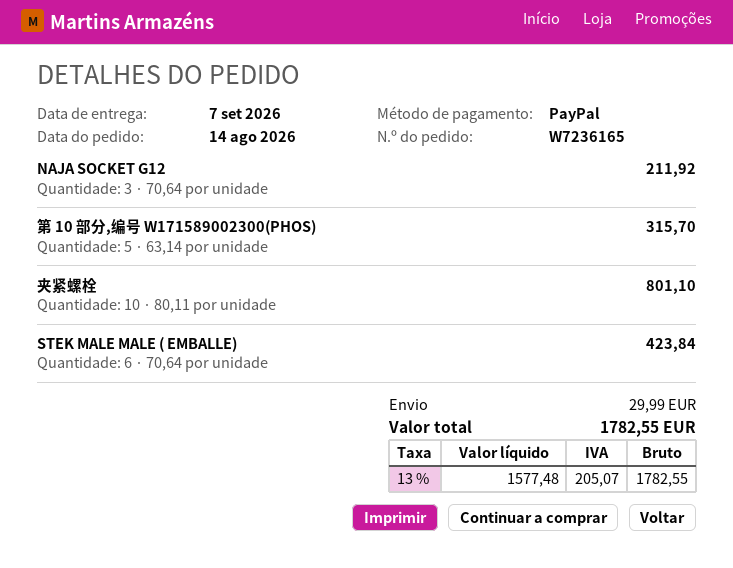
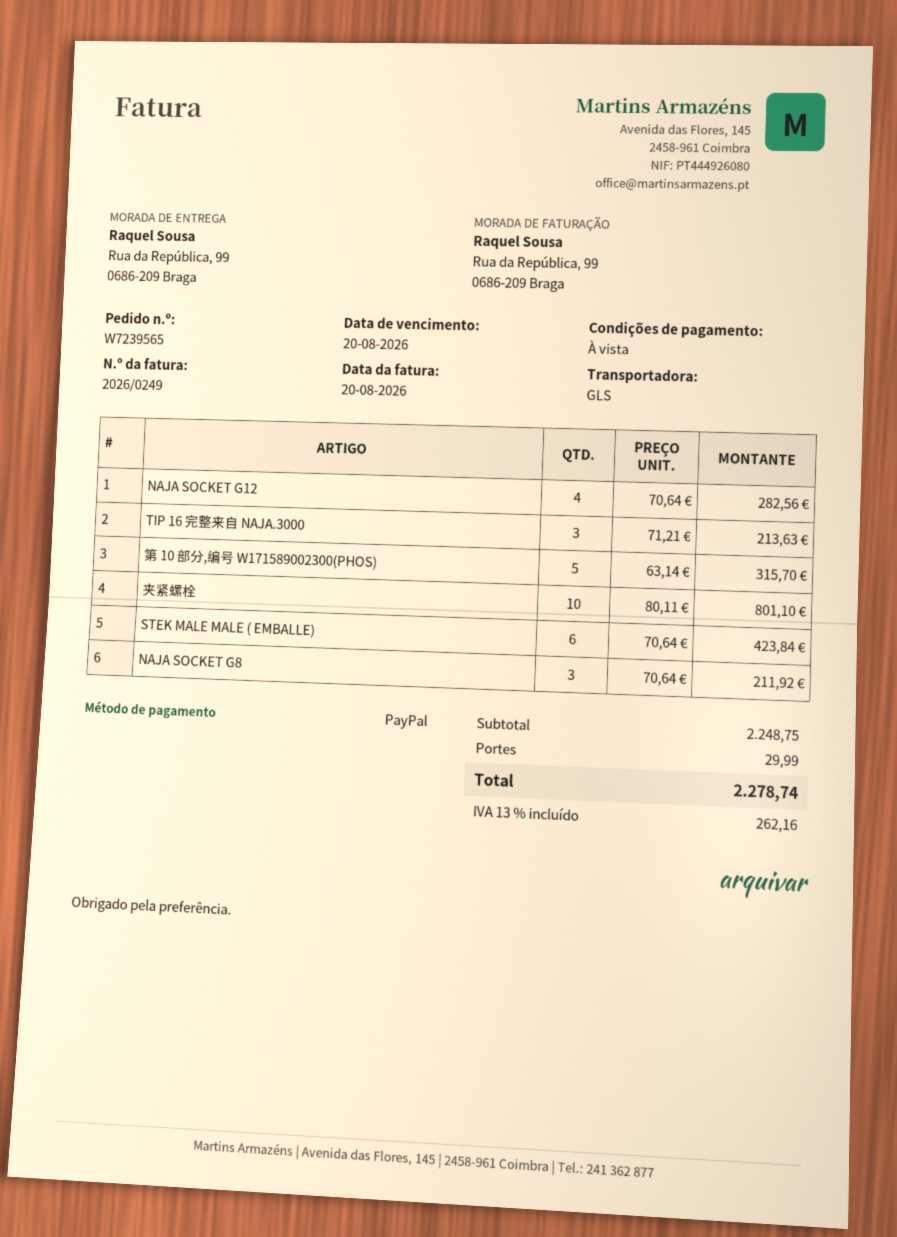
order number: W7236165 -> W7239565
NAJA SOCKET G12: 3 x 70.64 = 211.92 -> 4 x 70.64 = 282.56
TIP 16 完整来自 NAJA.3000: none -> 3 x 71.21 = 213.63
NAJA SOCKET G8: none -> 3 x 70.64 = 211.92
tax: 13% = 205.07 -> 13% = 262.16
total: 1782.55 -> 2278.74

